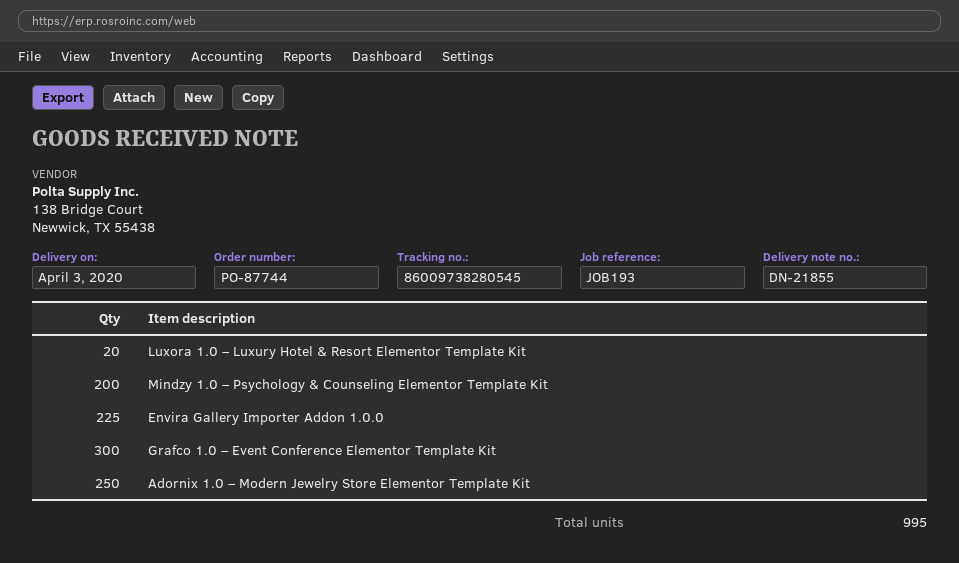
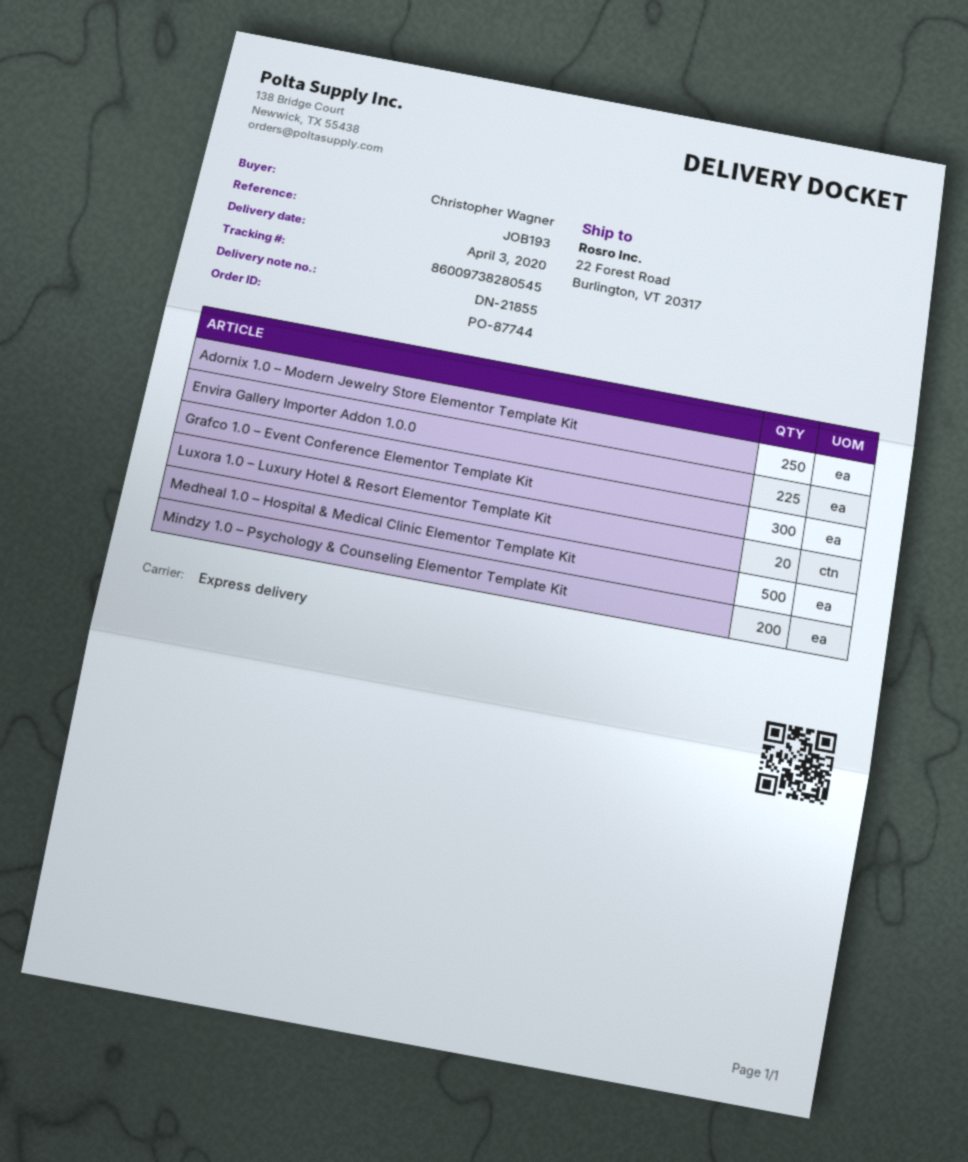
Medheal 1.0 – Hospital & Medical Clinic Elementor Template Kit: none -> 500

